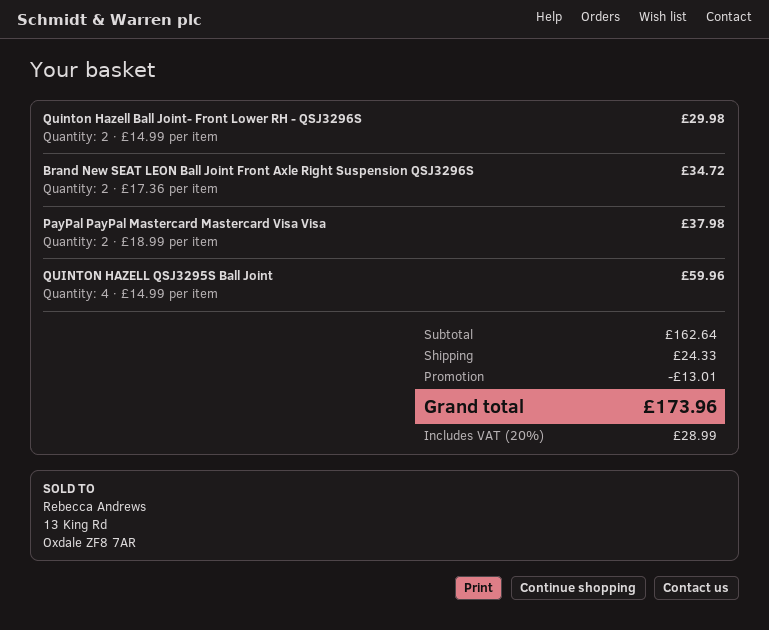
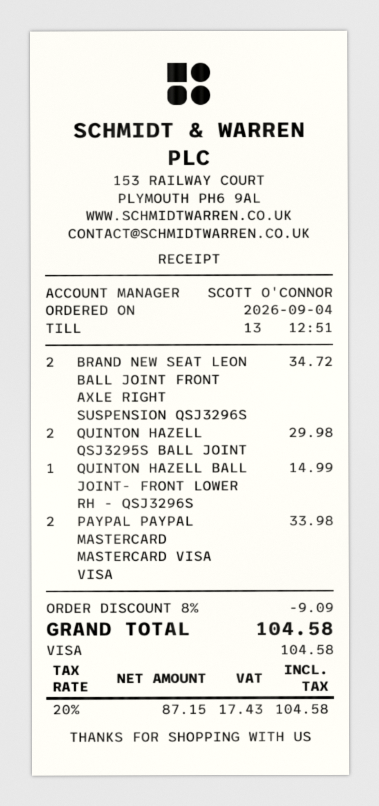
Quinton Hazell Ball Joint- Front Lower RH - QSJ3296S: 2 for 29.98 -> 1 for 14.99
PayPal PayPal Mastercard Mastercard Visa Visa: 2 for 37.98 -> 2 for 33.98
QUINTON HAZELL QSJ3295S Ball Joint: 4 for 59.96 -> 2 for 29.98
discount: 13.01 -> 9.09
shipping: 24.33 -> none
tax: 20% = 28.99 -> 20% = 17.43
total: 173.96 -> 104.58

